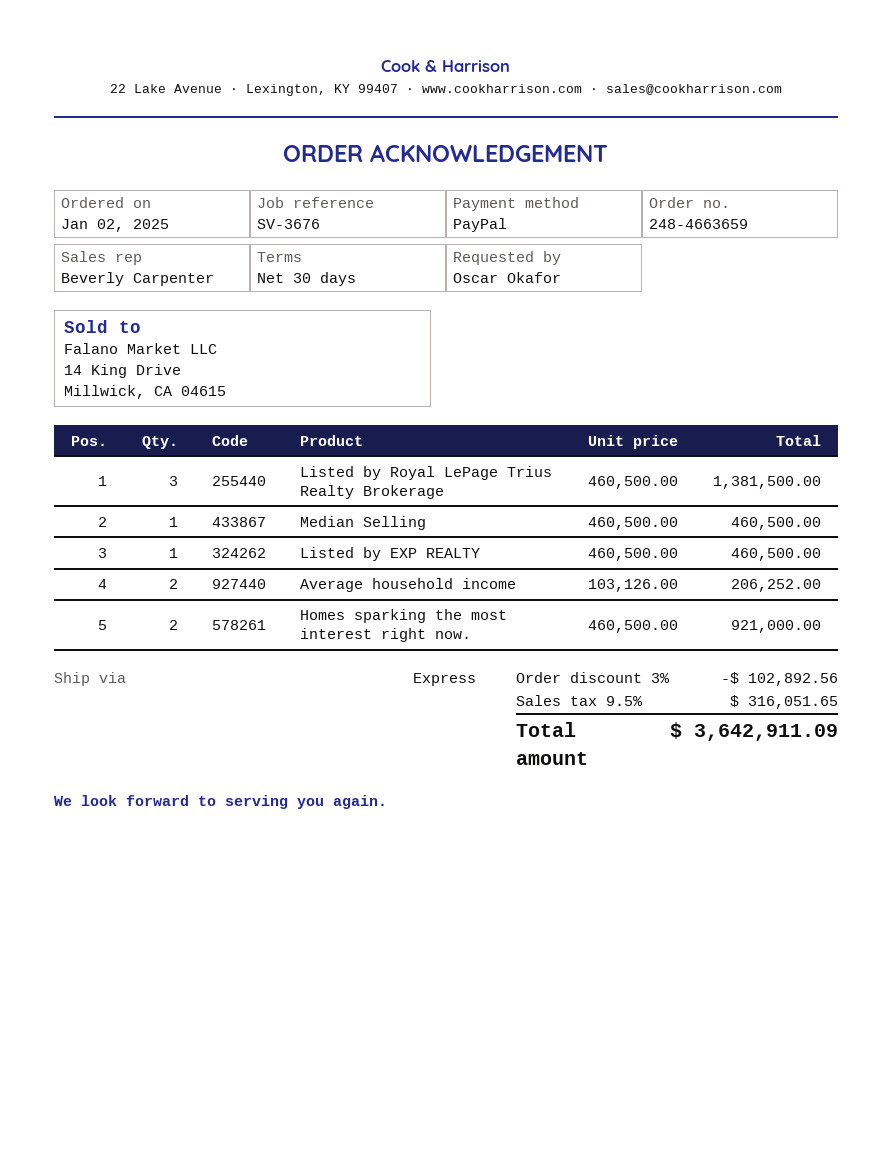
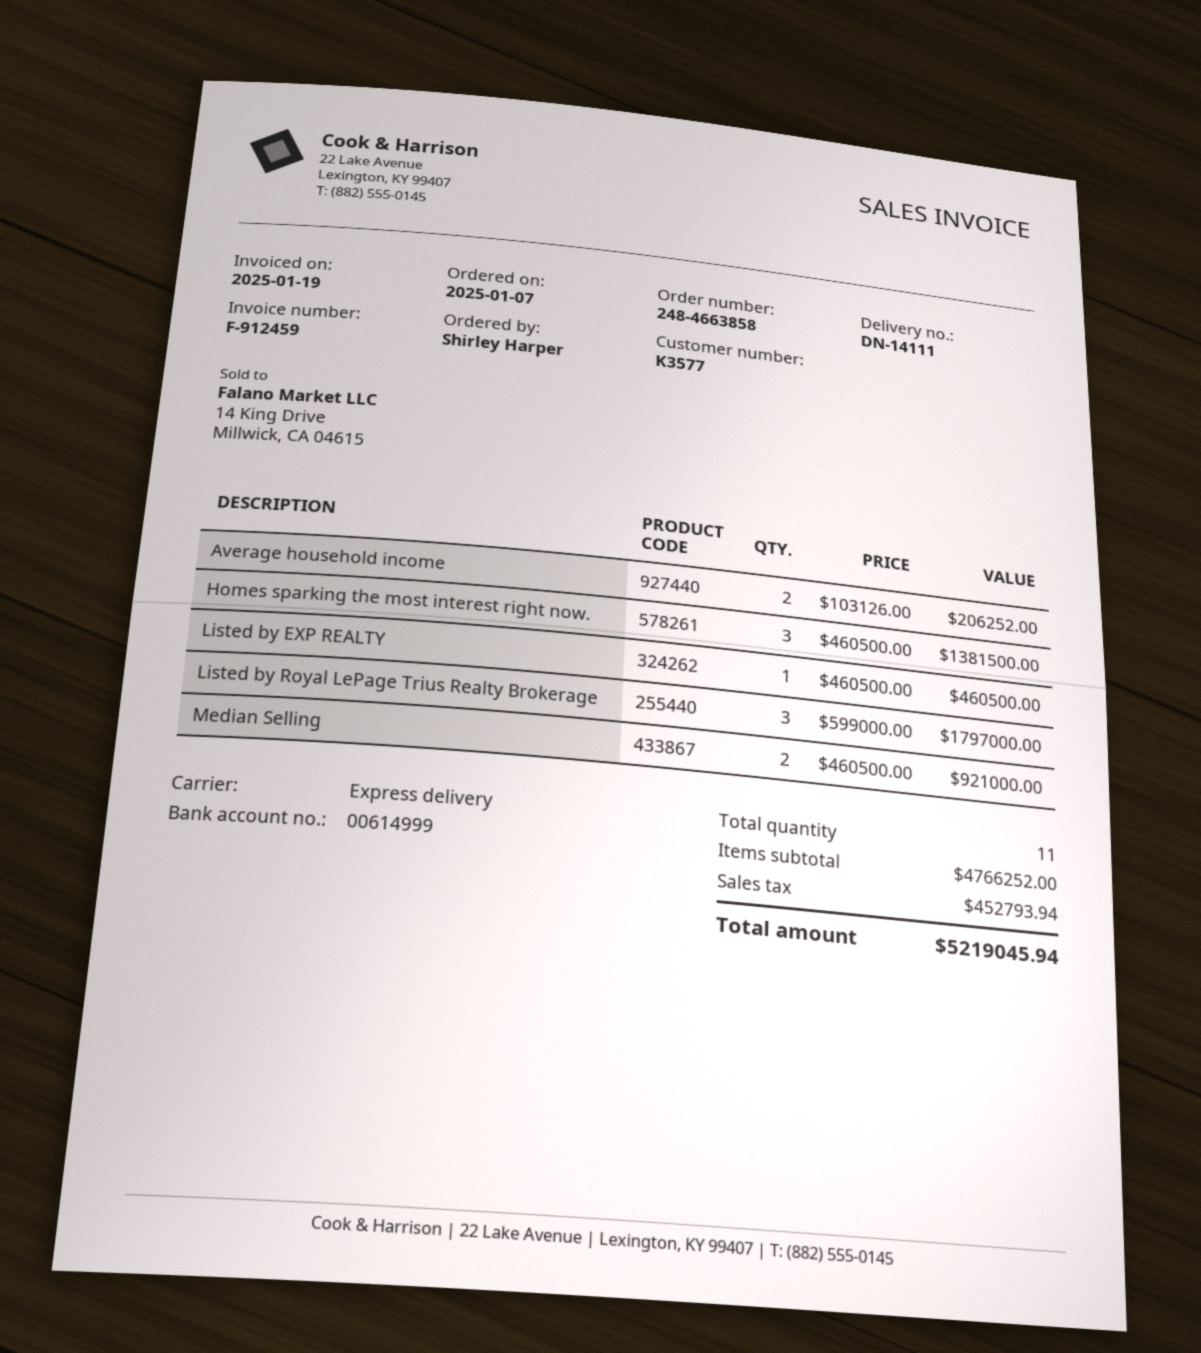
order number: 248-4663659 -> 248-4663858
order date: 2025-01-02 -> 2025-01-07
ordered by: Oscar Okafor -> Shirley Harper
Listed by Royal LePage Trius Realty Brokerage: 3 x 460500.00 = 1381500.00 -> 3 x 599000.00 = 1797000.00
Median Selling: 1 x 460500.00 = 460500.00 -> 2 x 460500.00 = 921000.00
Homes sparking the most interest right now.: 2 x 460500.00 = 921000.00 -> 3 x 460500.00 = 1381500.00
discount: 3% = 102892.56 -> none
tax: 316051.65 -> 452793.94
total: 3642911.09 -> 5219045.94

